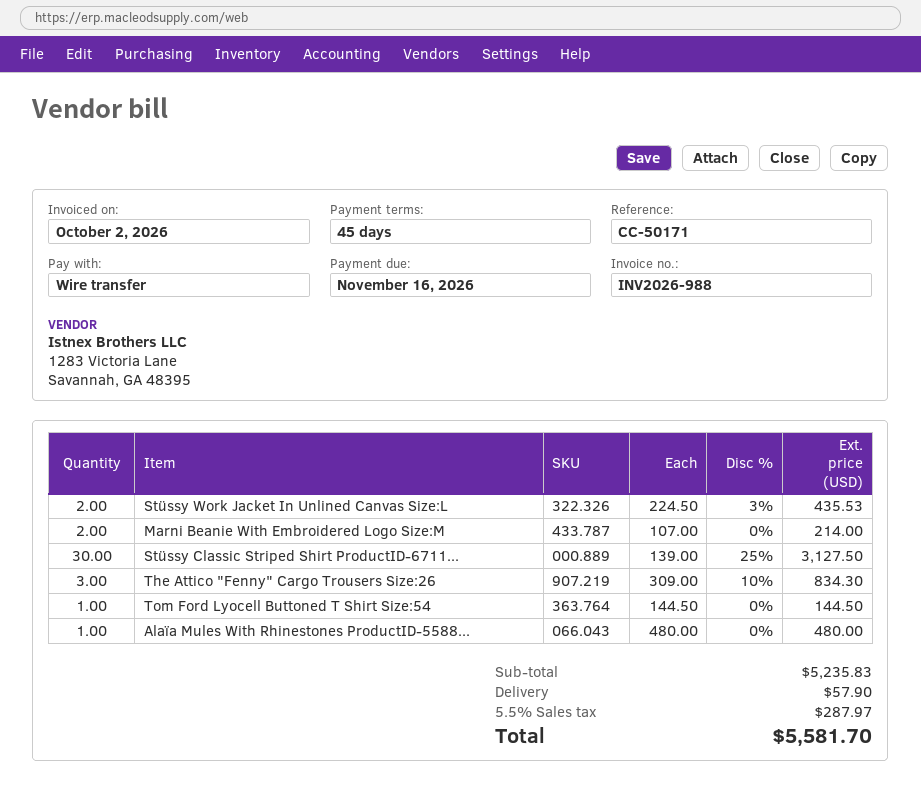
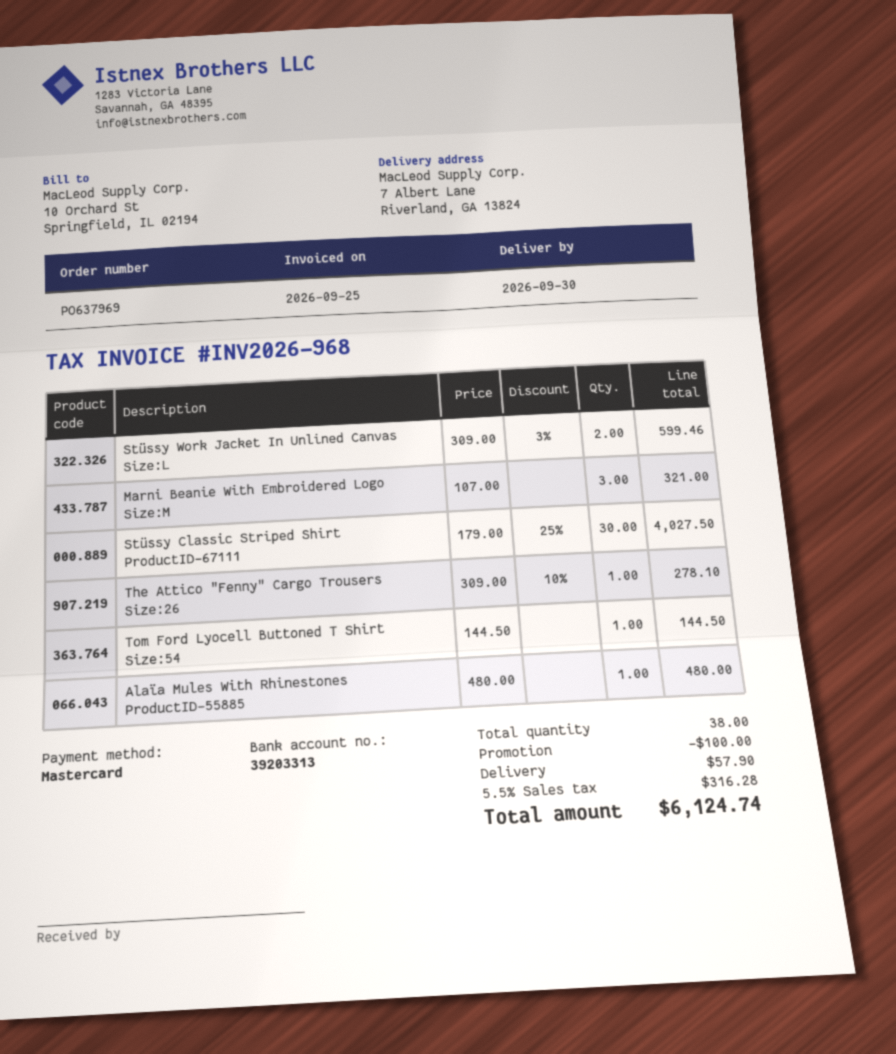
invoice number: INV2026-988 -> INV2026-968
invoice date: 2026-10-02 -> 2026-09-25
payment method: bank transfer -> Mastercard
Stüssy Work Jacket In Unlined Canvas Size:L: 2 x 224.50 - 3% = 435.53 -> 2 x 309.00 - 3% = 599.46
Marni Beanie With Embroidered Logo Size:M: 2 x 107.00 = 214.00 -> 3 x 107.00 = 321.00
Stüssy Classic Striped Shirt ProductID-6711...: 30 x 139.00 - 25% = 3127.50 -> 30 x 179.00 - 25% = 4027.50
The Attico "Fenny" Cargo Trousers Size:26: 3 x 309.00 - 10% = 834.30 -> 1 x 309.00 - 10% = 278.10
discount: none -> 100.00
tax: 5.5% = 287.97 -> 5.5% = 316.28
total: 5581.70 -> 6124.74

